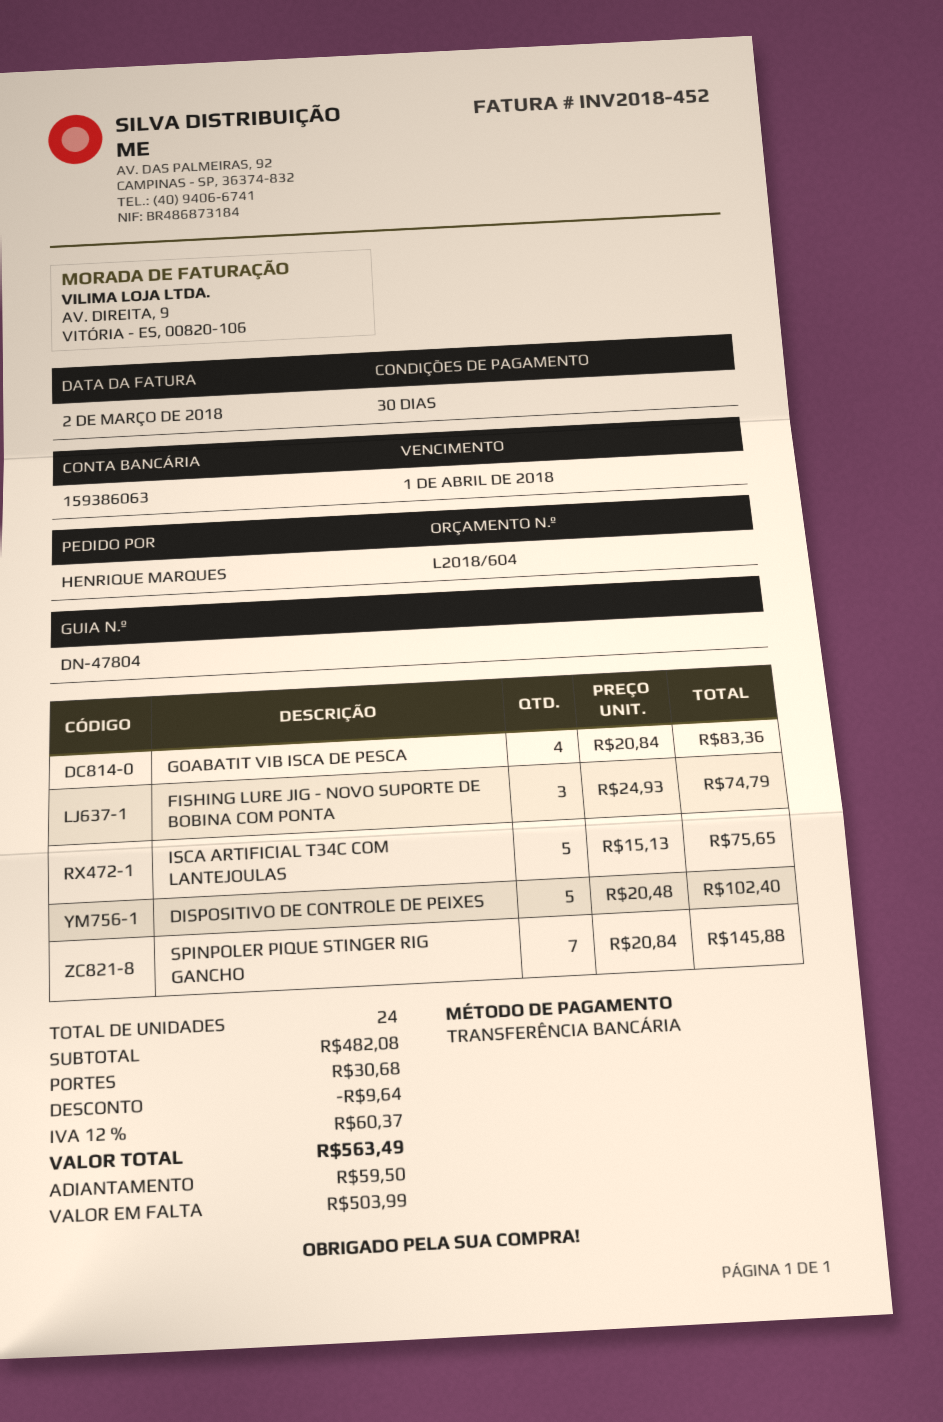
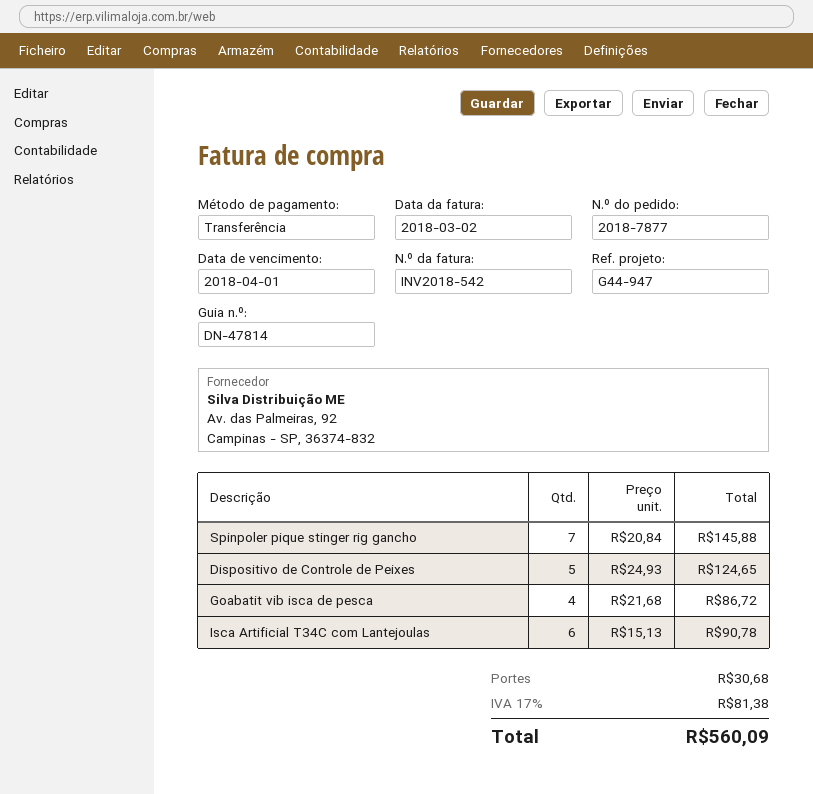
delivery note number: DN-47804 -> DN-47814
invoice number: INV2018-452 -> INV2018-542
GOABATIT VIB ISCA DE PESCA: 4 x 20.84 = 83.36 -> 4 x 21.68 = 86.72
FISHING LURE JIG - NOVO SUPORTE DE BOBINA COM PONTA: 3 x 24.93 = 74.79 -> none
ISCA ARTIFICIAL T34C COM LANTEJOULAS: 5 x 15.13 = 75.65 -> 6 x 15.13 = 90.78
DISPOSITIVO DE CONTROLE DE PEIXES: 5 x 20.48 = 102.40 -> 5 x 24.93 = 124.65
discount: 9.64 -> none
tax: 12% = 60.37 -> 17% = 81.38
total: 563.49 -> 560.09

